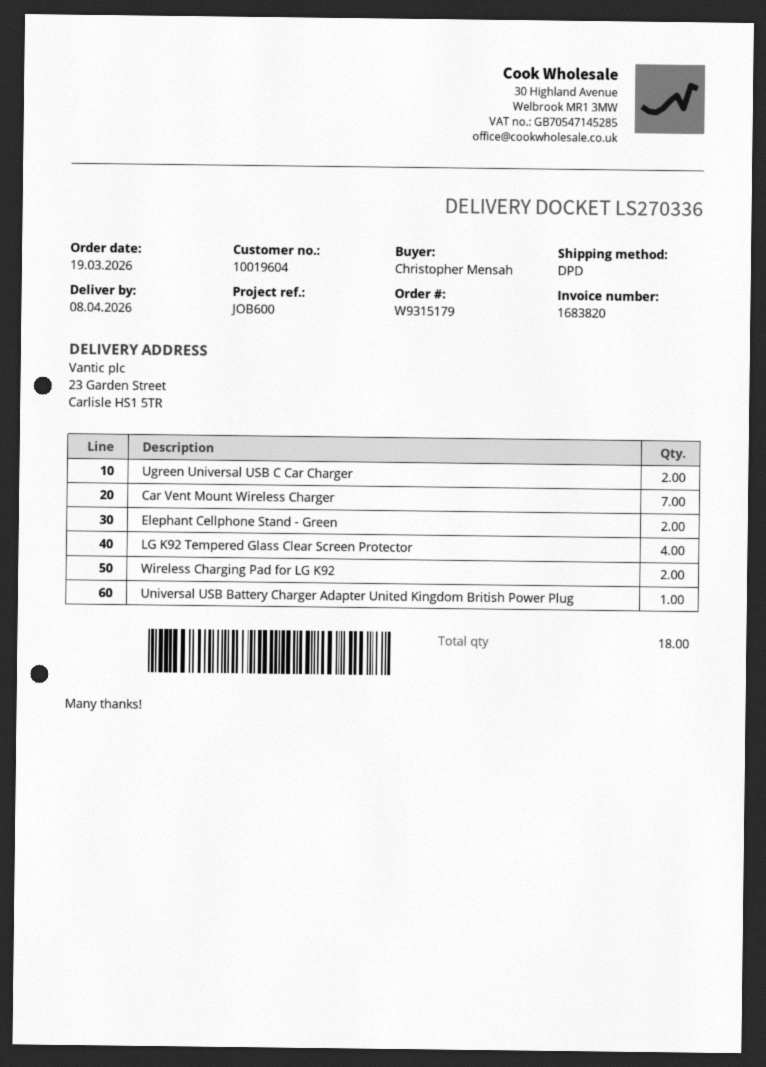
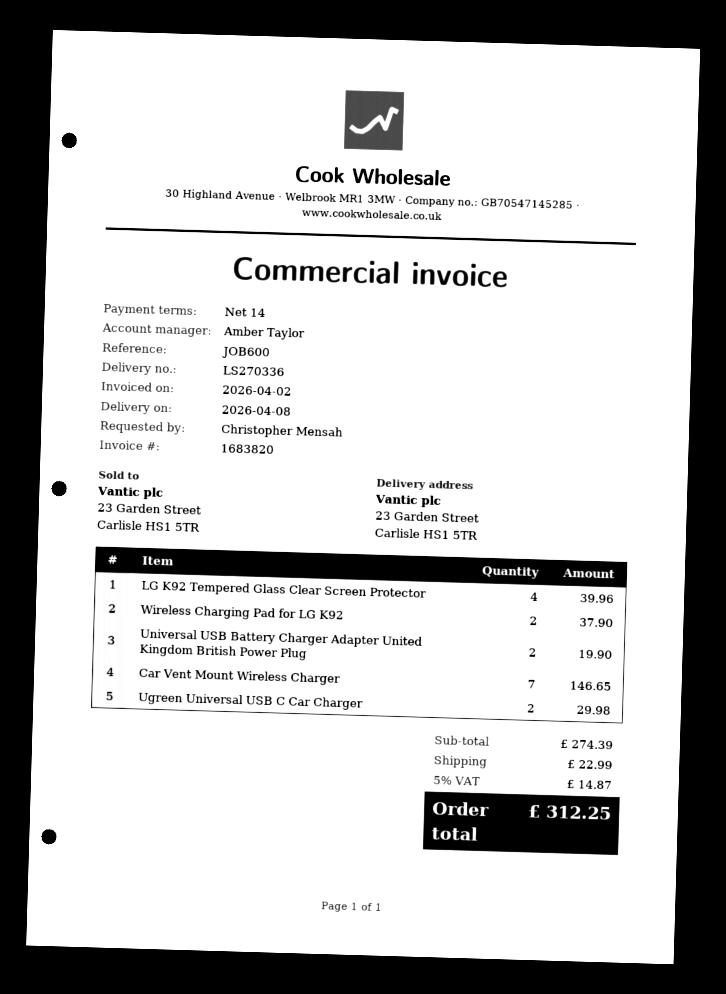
Elephant Cellphone Stand - Green: 2 -> none
Universal USB Battery Charger Adapter United Kingdom British Power Plug: 1 -> 2

